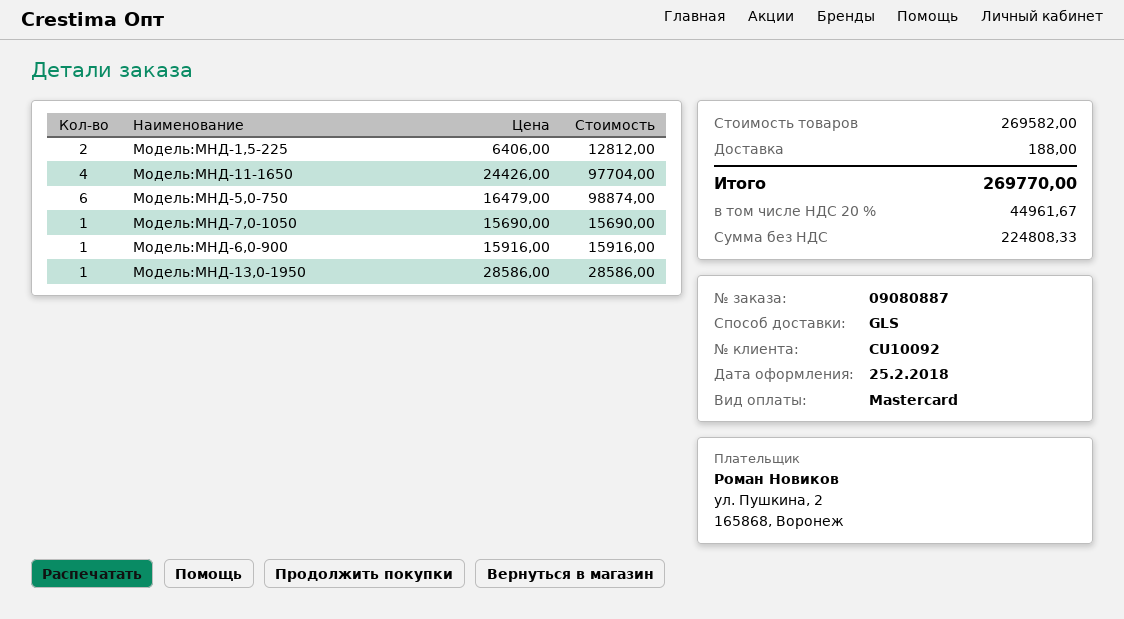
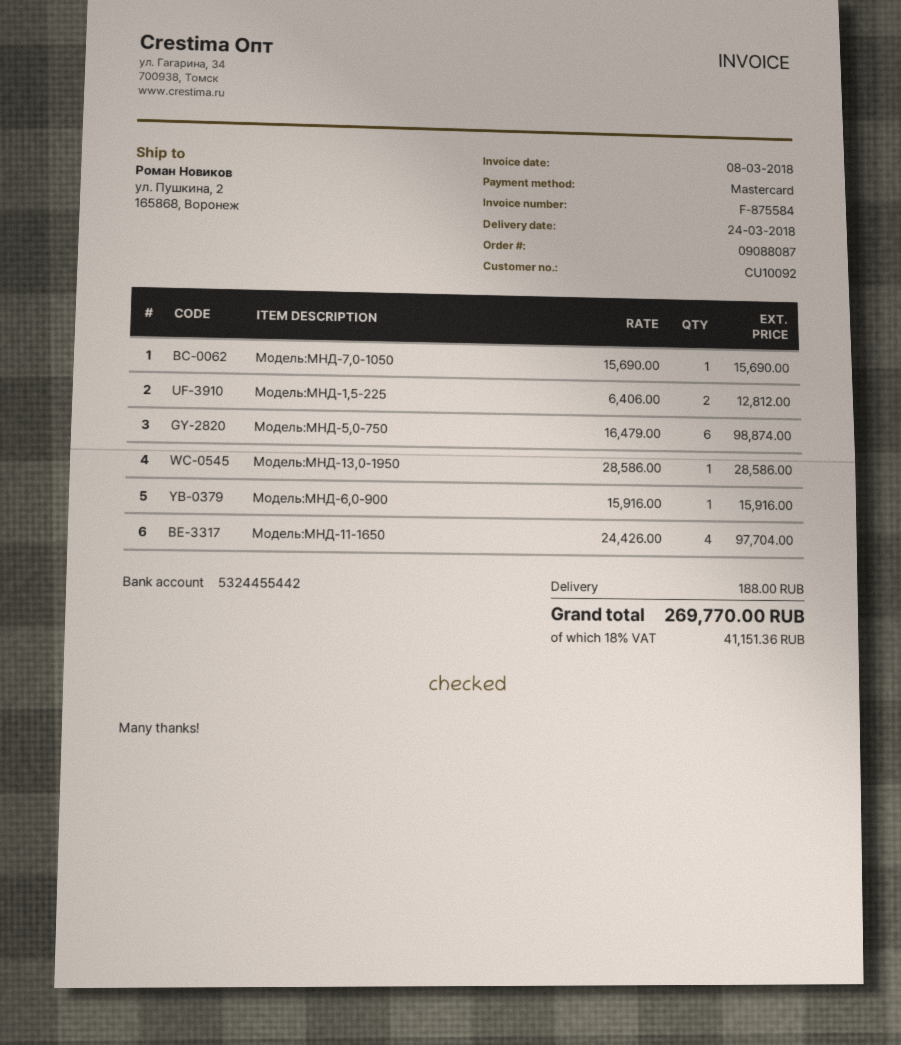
order number: 09080887 -> 09088087
tax: 20% = 44961.67 -> 18% = 41151.36

